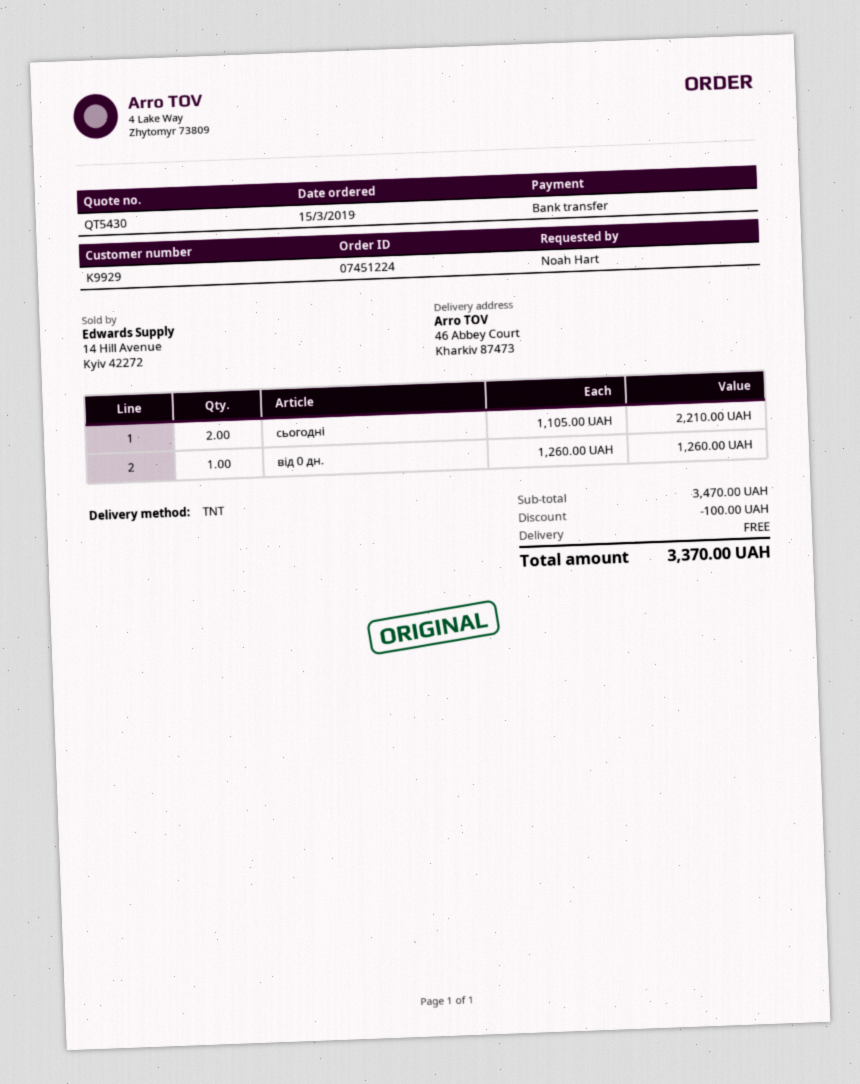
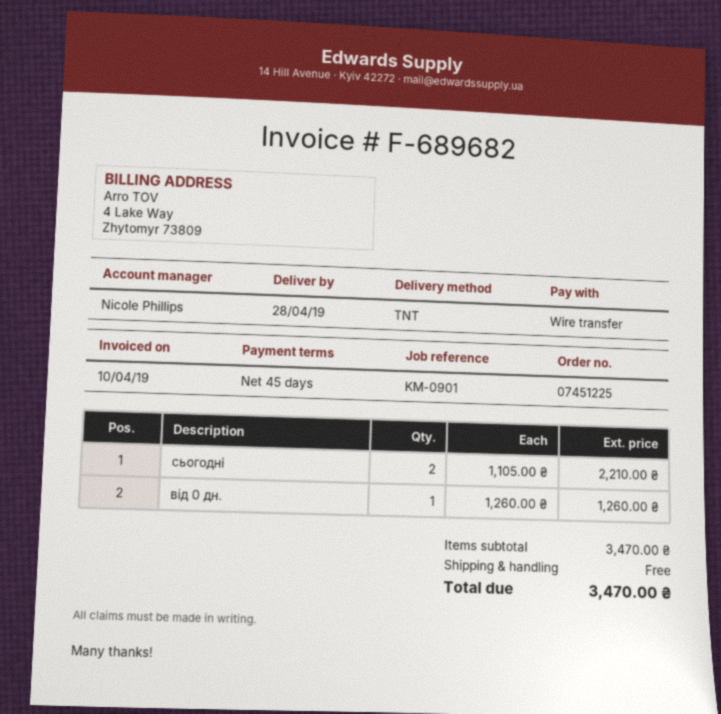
order number: 07451224 -> 07451225
discount: 100.00 -> none
total: 3370.00 -> 3470.00

